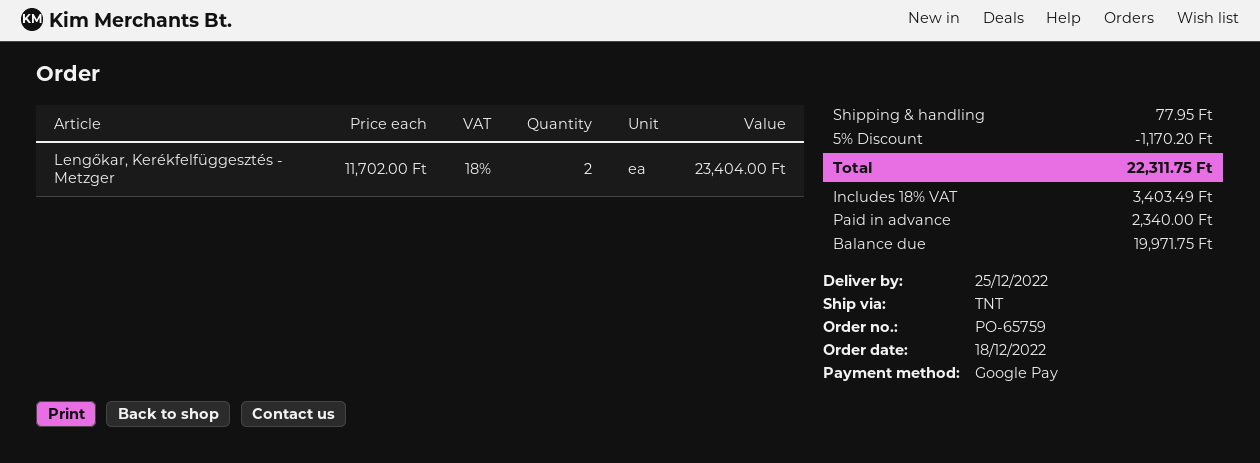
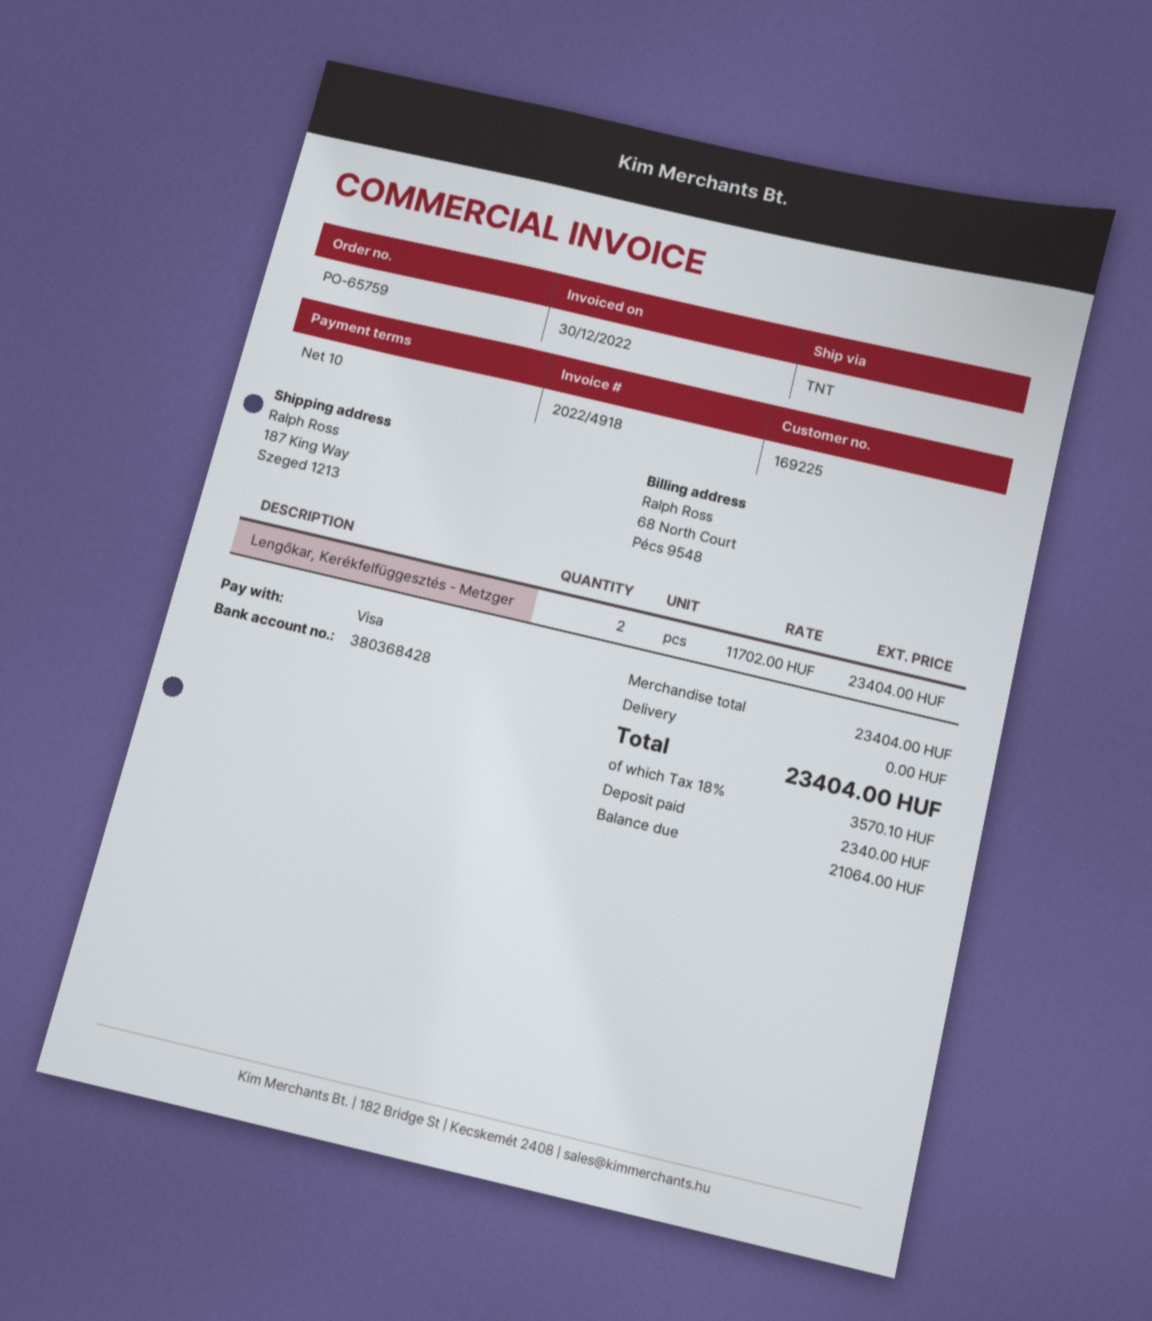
payment method: Google Pay -> Visa
discount: 5% = 1170.20 -> none
shipping: 77.95 -> 0.00
tax: 18% = 3403.49 -> 18% = 3570.10
total: 22311.75 -> 23404.00
balance: 19971.75 -> 21064.00

